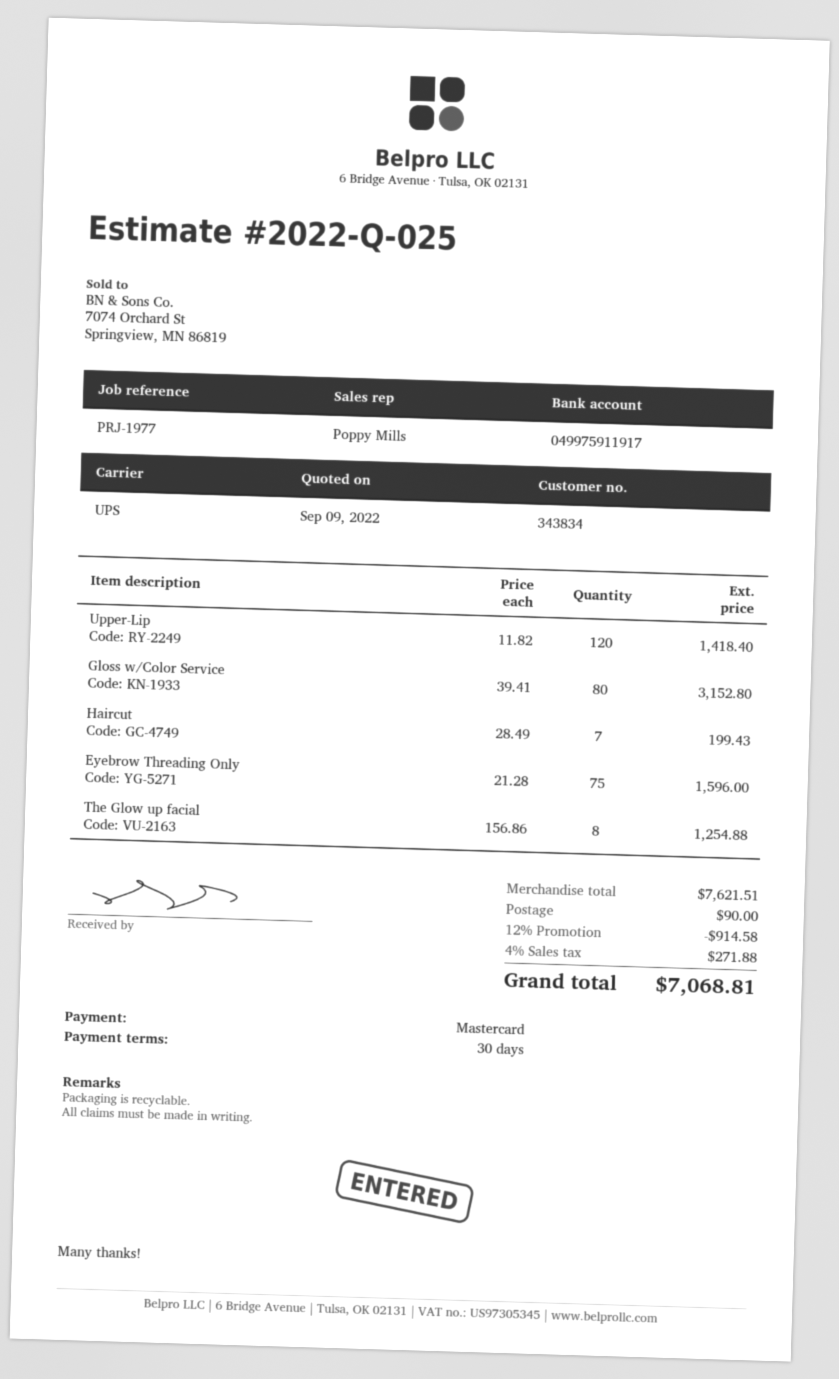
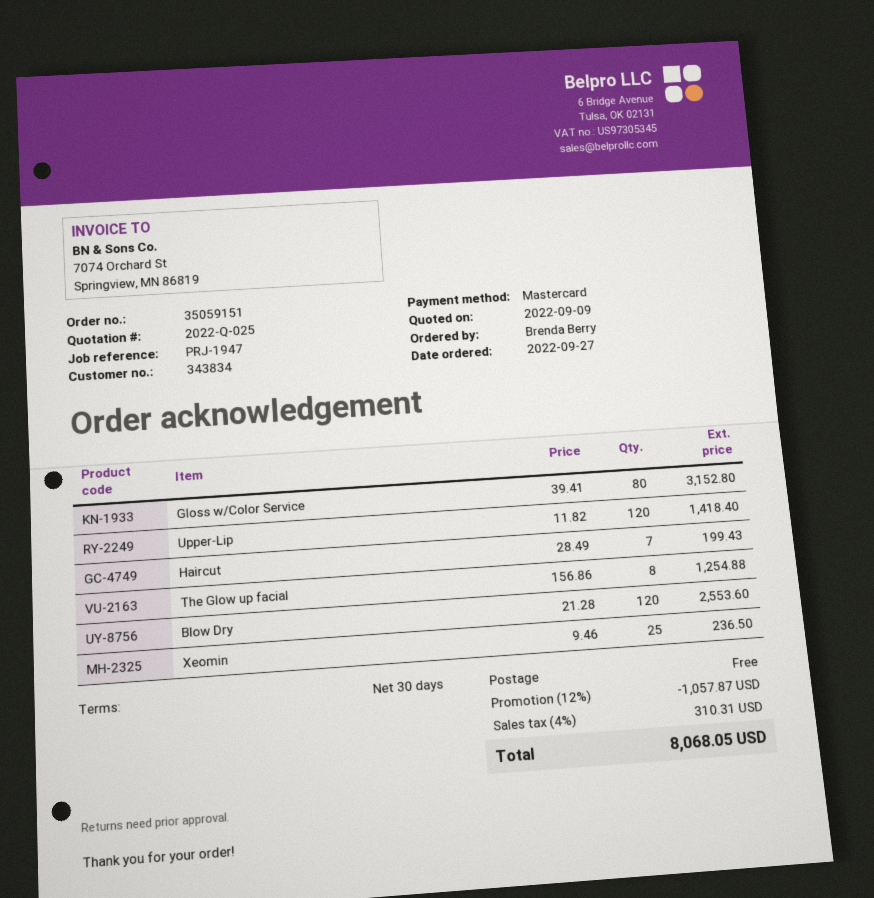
reference: PRJ-1977 -> PRJ-1947
Eyebrow Threading Only: 75 x 21.28 = 1596.00 -> none
Blow Dry: none -> 120 x 21.28 = 2553.60
Xeomin: none -> 25 x 9.46 = 236.50
discount: 12% = 914.58 -> 12% = 1057.87
shipping: 90.00 -> 0.00
tax: 4% = 271.88 -> 4% = 310.31
total: 7068.81 -> 8068.05

